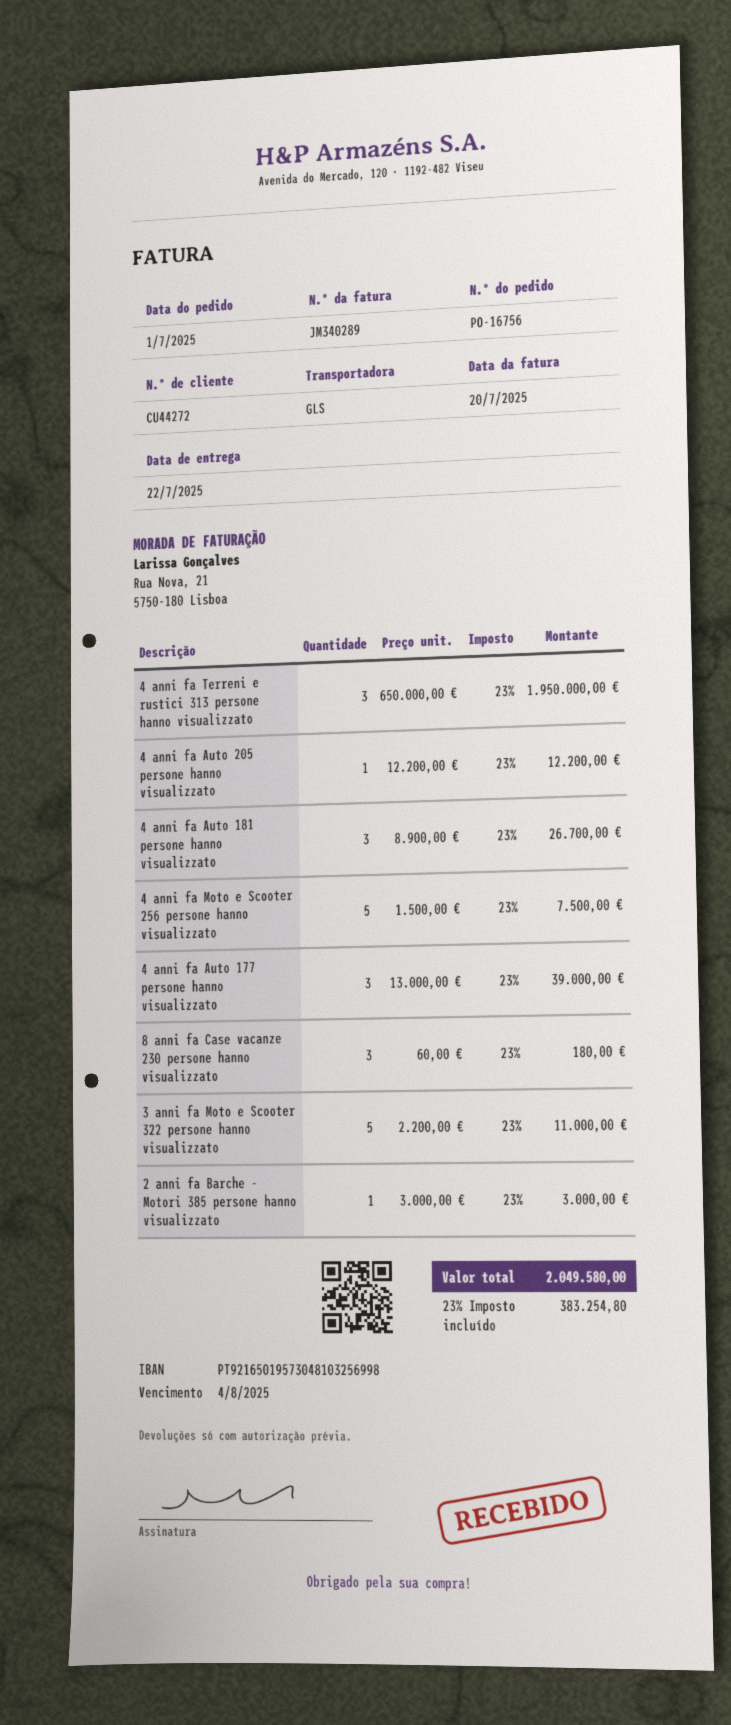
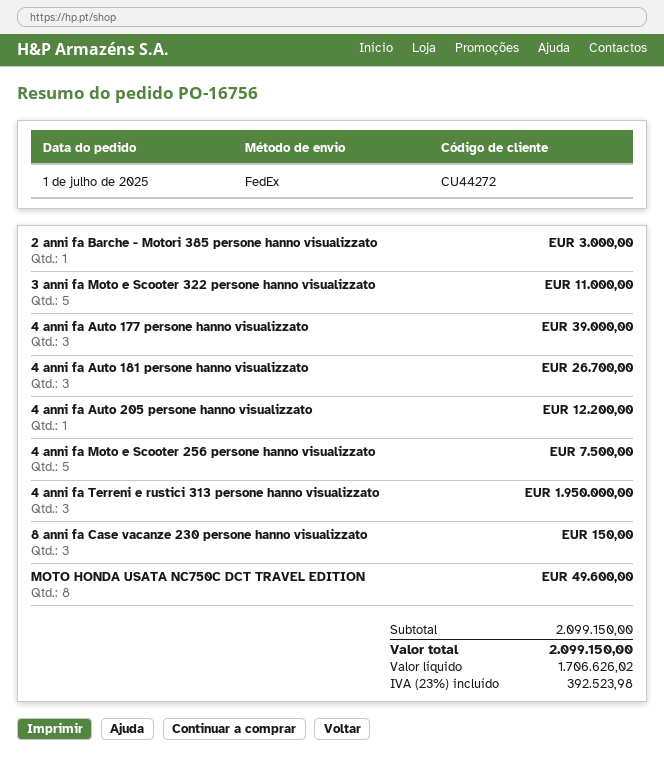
shipping method: GLS -> FedEx
8 anni fa Case vacanze 230 persone hanno visualizzato: 3 for 180.00 -> 3 for 150.00
MOTO HONDA USATA NC750C DCT TRAVEL EDITION: none -> 8 for 49600.00
tax: 23% = 383254.80 -> 23% = 392523.98
total: 2049580.00 -> 2099150.00

